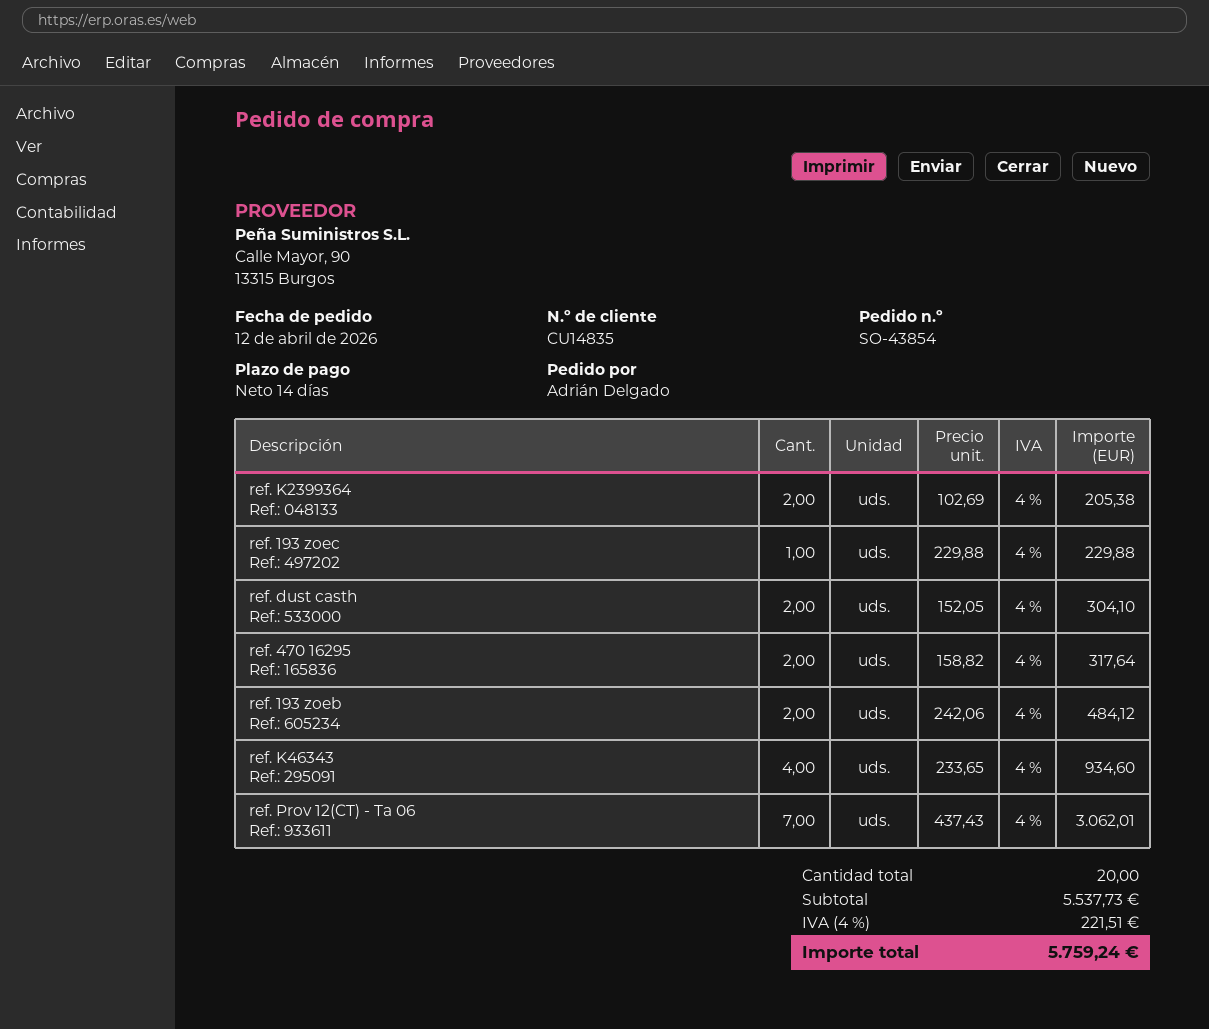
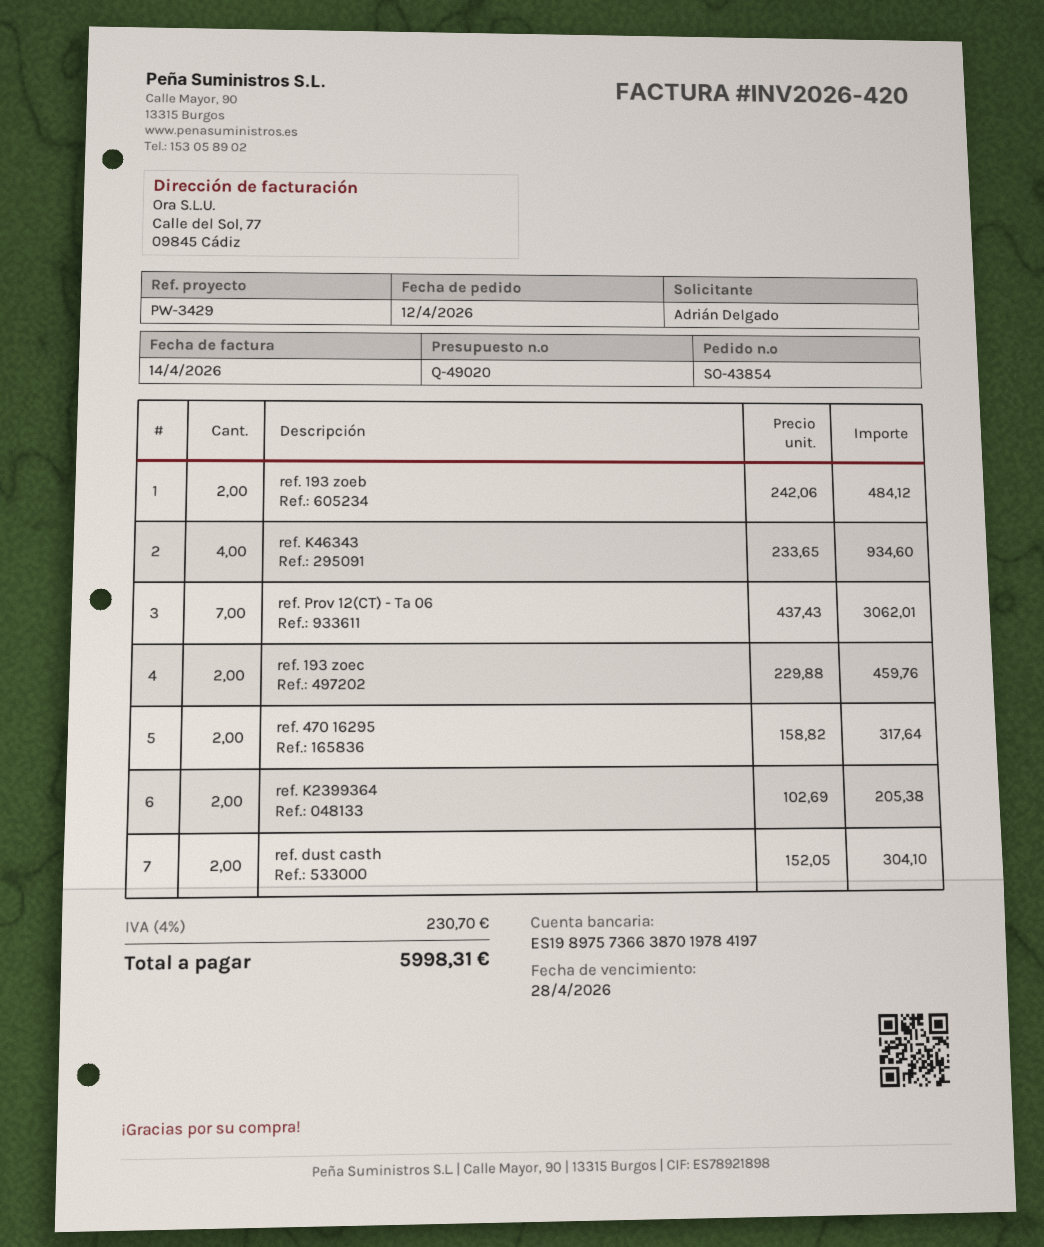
ref. 193 zoec: 1 x 229.88 = 229.88 -> 2 x 229.88 = 459.76
tax: 4% = 221.51 -> 4% = 230.70
total: 5759.24 -> 5998.31

